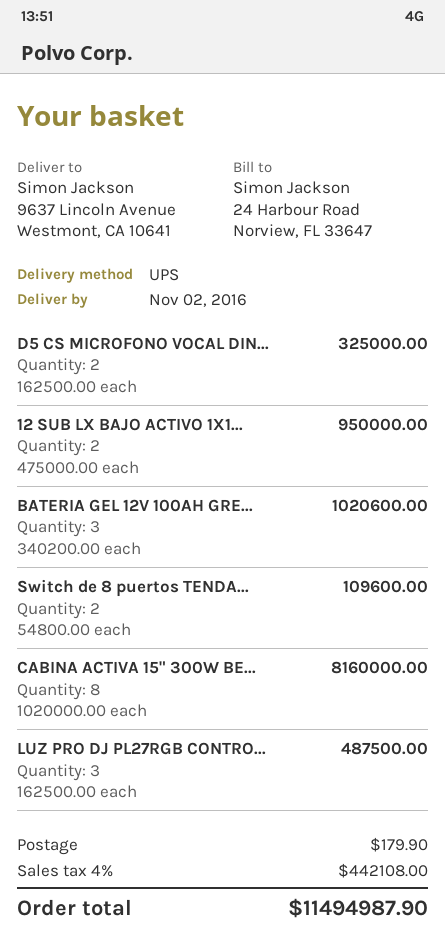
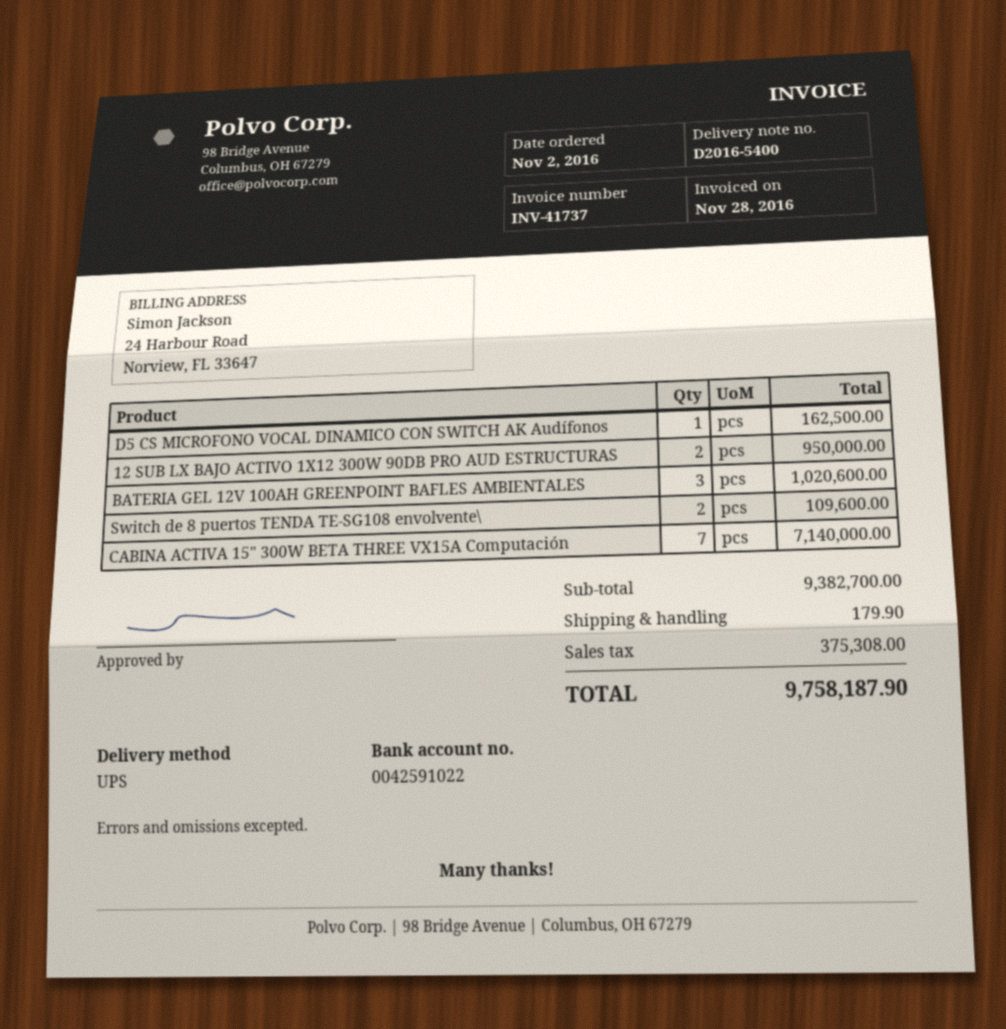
D5 CS MICROFONO VOCAL DIN...: 2 for 325000.00 -> 1 for 162500.00
CABINA ACTIVA 15" 300W BE...: 8 for 8160000.00 -> 7 for 7140000.00
LUZ PRO DJ PL27RGB CONTRO...: 3 for 487500.00 -> none
tax: 442108.00 -> 375308.00
total: 11494987.90 -> 9758187.90

